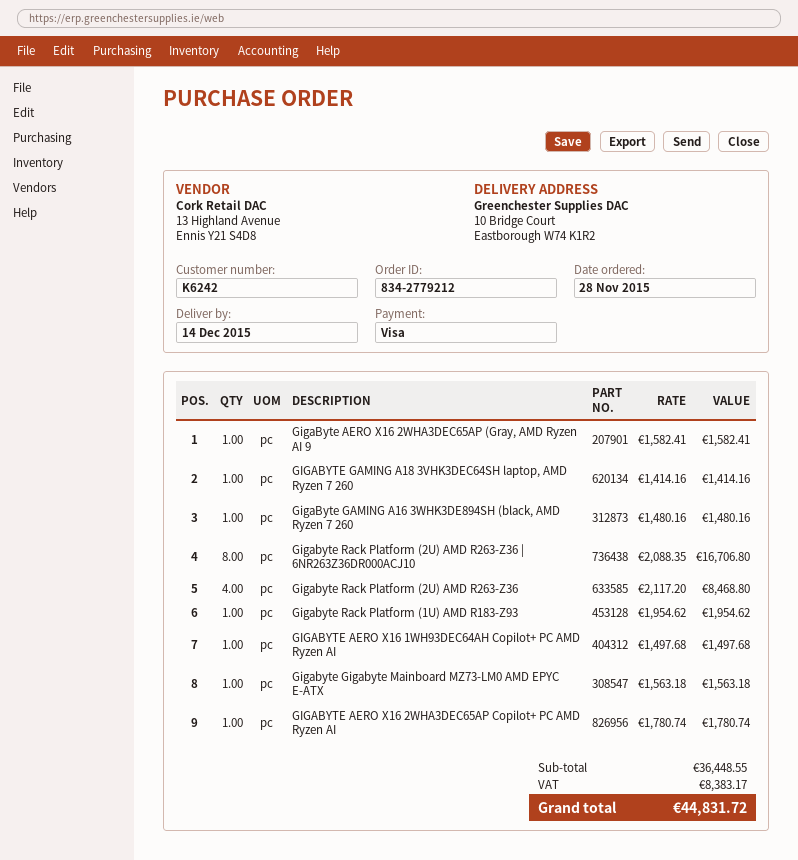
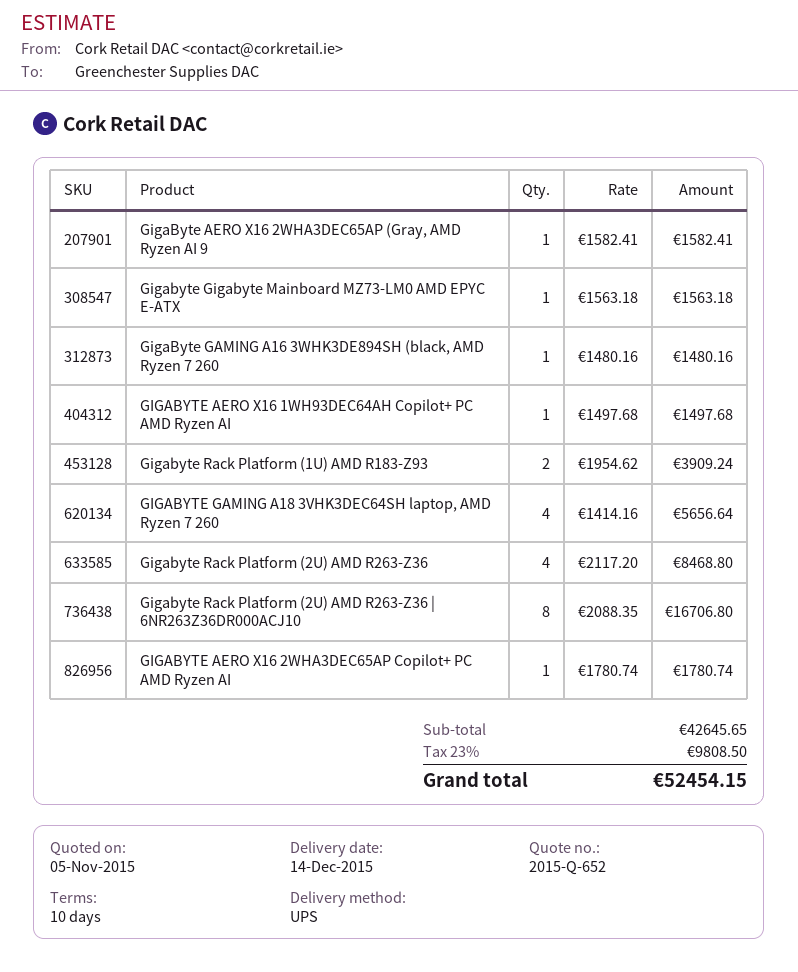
GIGABYTE GAMING A18 3VHK3DEC64SH laptop, AMD Ryzen 7 260: 1 x 1414.16 = 1414.16 -> 4 x 1414.16 = 5656.64
Gigabyte Rack Platform (1U) AMD R183-Z93: 1 x 1954.62 = 1954.62 -> 2 x 1954.62 = 3909.24
subtotal: 36448.55 -> 42645.65
tax: 8383.17 -> 9808.50
total: 44831.72 -> 52454.15

